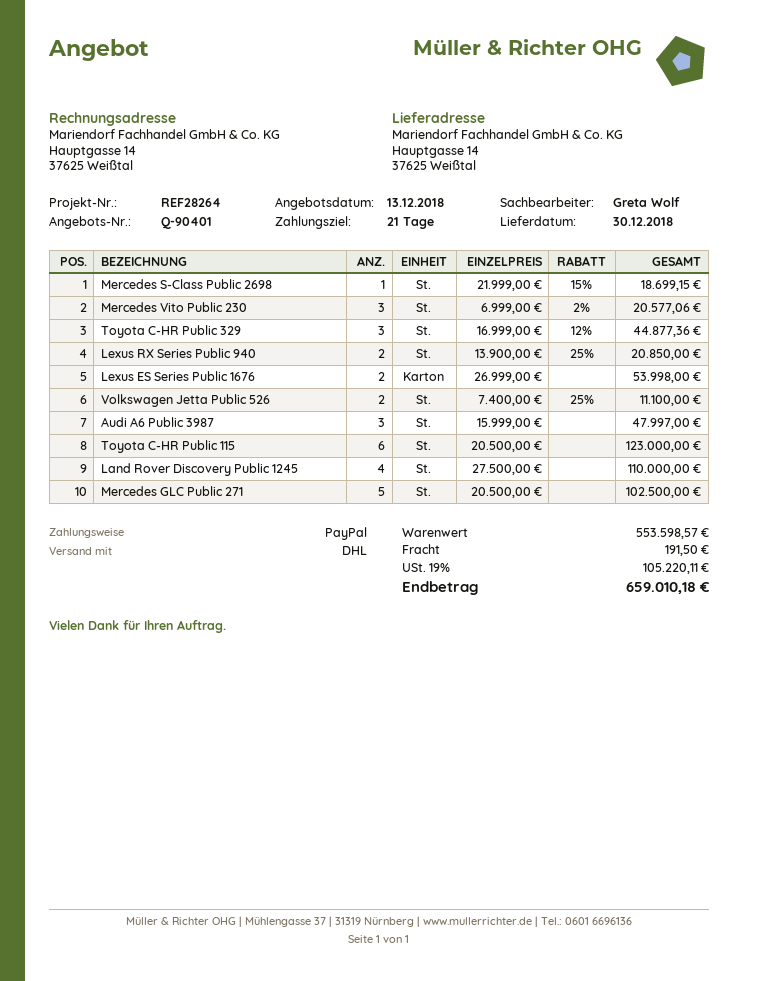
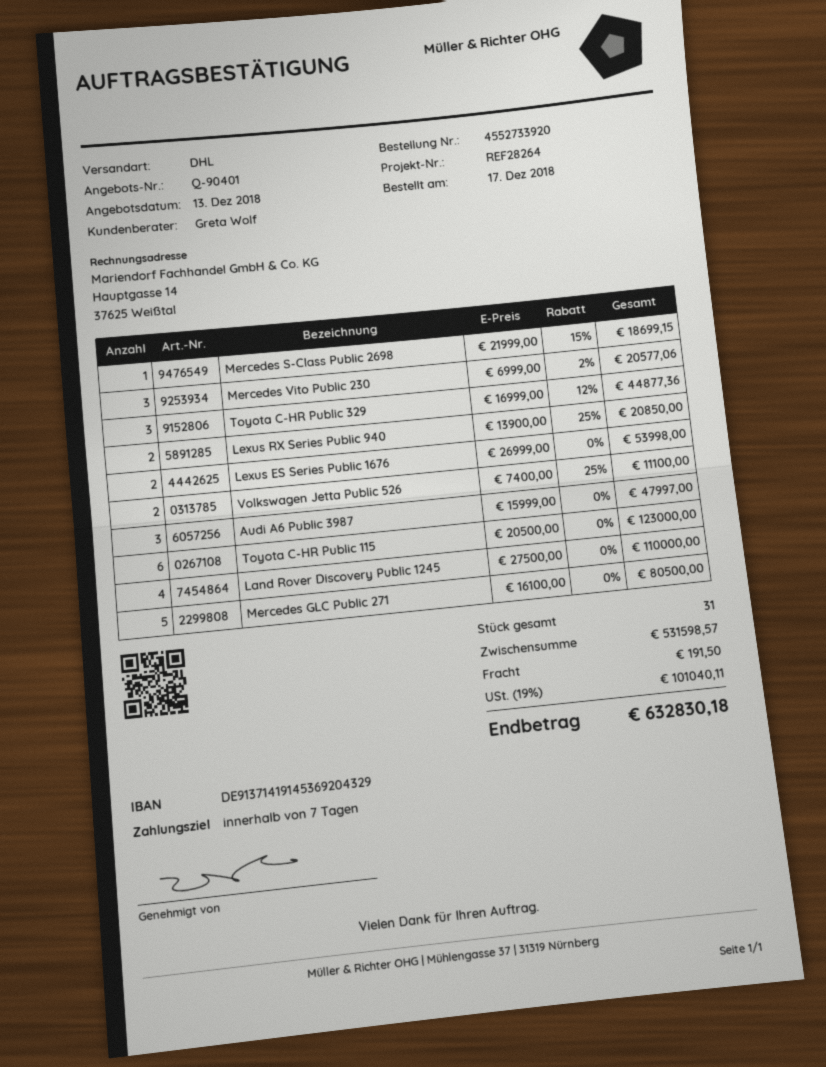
payment terms: 21 days -> 7 days
Mercedes GLC Public 271: 5 x 20500.00 = 102500.00 -> 5 x 16100.00 = 80500.00
subtotal: 553598.57 -> 531598.57
tax: 19% = 105220.11 -> 19% = 101040.11
total: 659010.18 -> 632830.18

